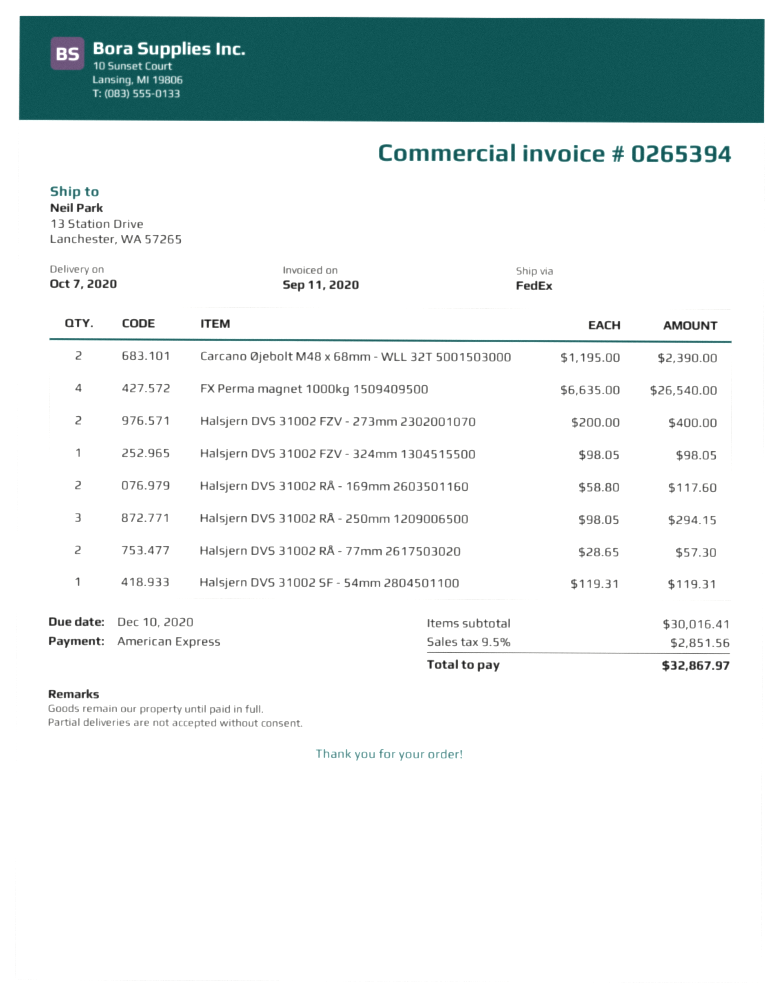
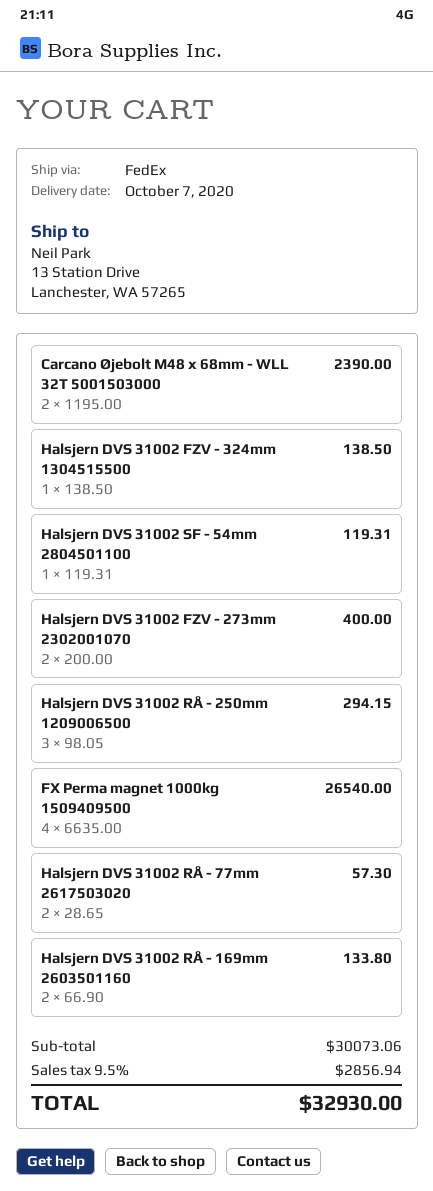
Halsjern DVS 31002 FZV - 324mm 1304515500: 1 x 98.05 = 98.05 -> 1 x 138.50 = 138.50
Halsjern DVS 31002 RÅ - 169mm 2603501160: 2 x 58.80 = 117.60 -> 2 x 66.90 = 133.80
subtotal: 30016.41 -> 30073.06
tax: 9.5% = 2851.56 -> 9.5% = 2856.94
total: 32867.97 -> 32930.00

